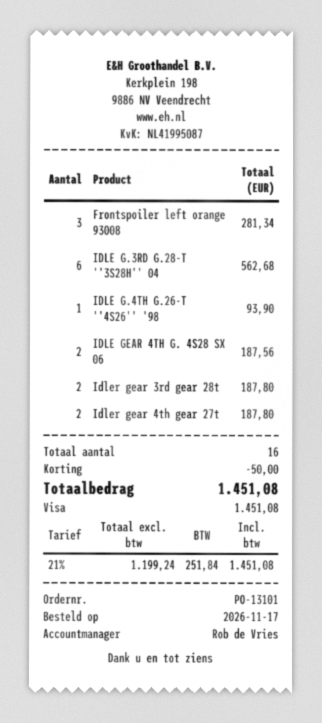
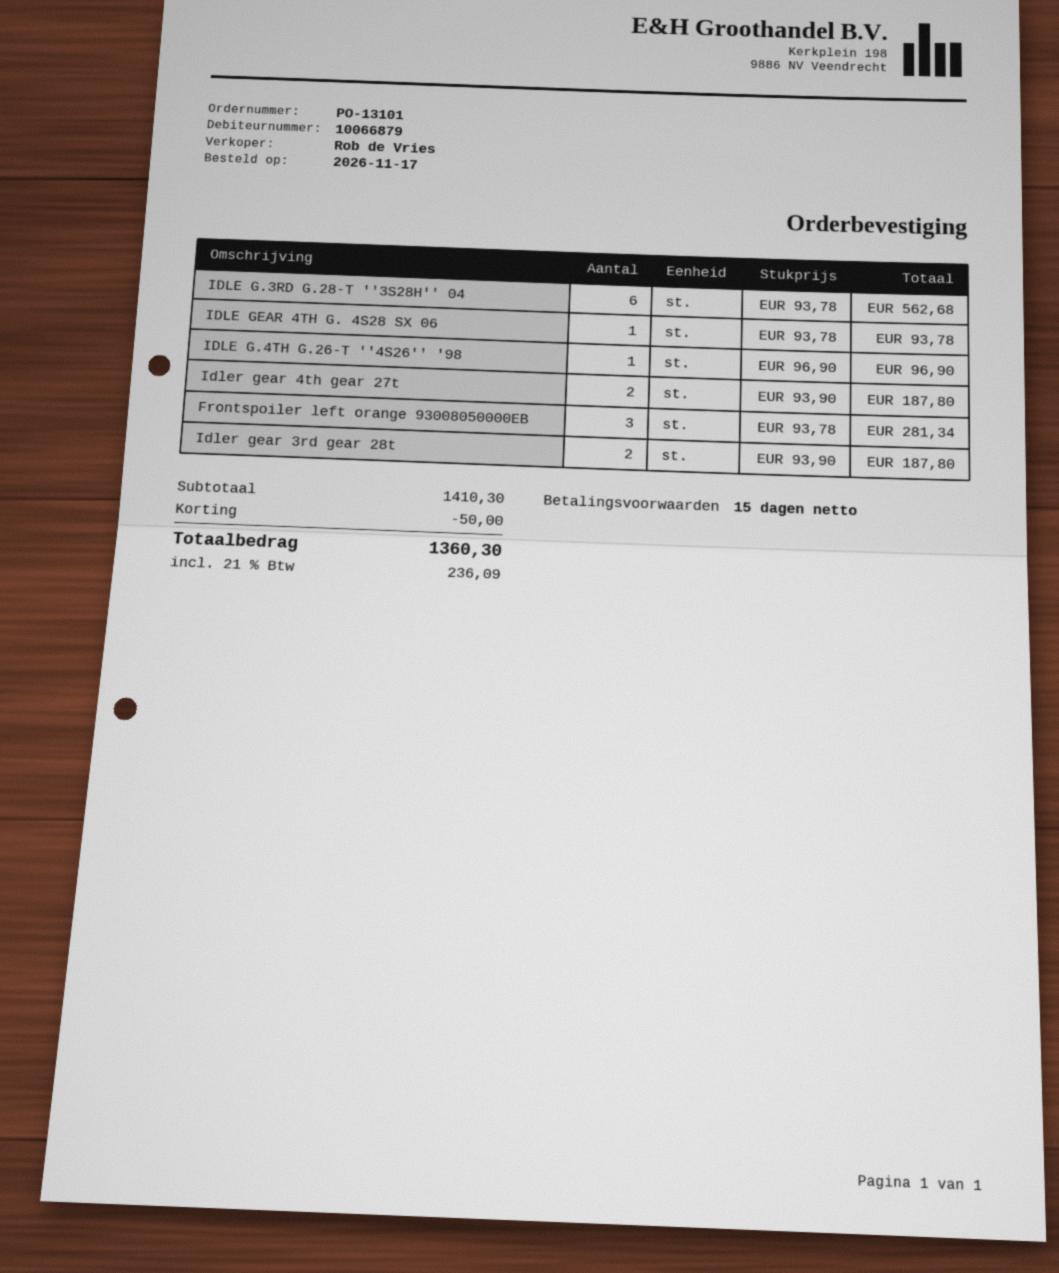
IDLE G.4TH G.26-T ''4S26'' '98: 1 for 93.90 -> 1 for 96.90
IDLE GEAR 4TH G. 4S28 SX 06: 2 for 187.56 -> 1 for 93.78
tax: 21% = 251.84 -> 21% = 236.09
total: 1451.08 -> 1360.30

